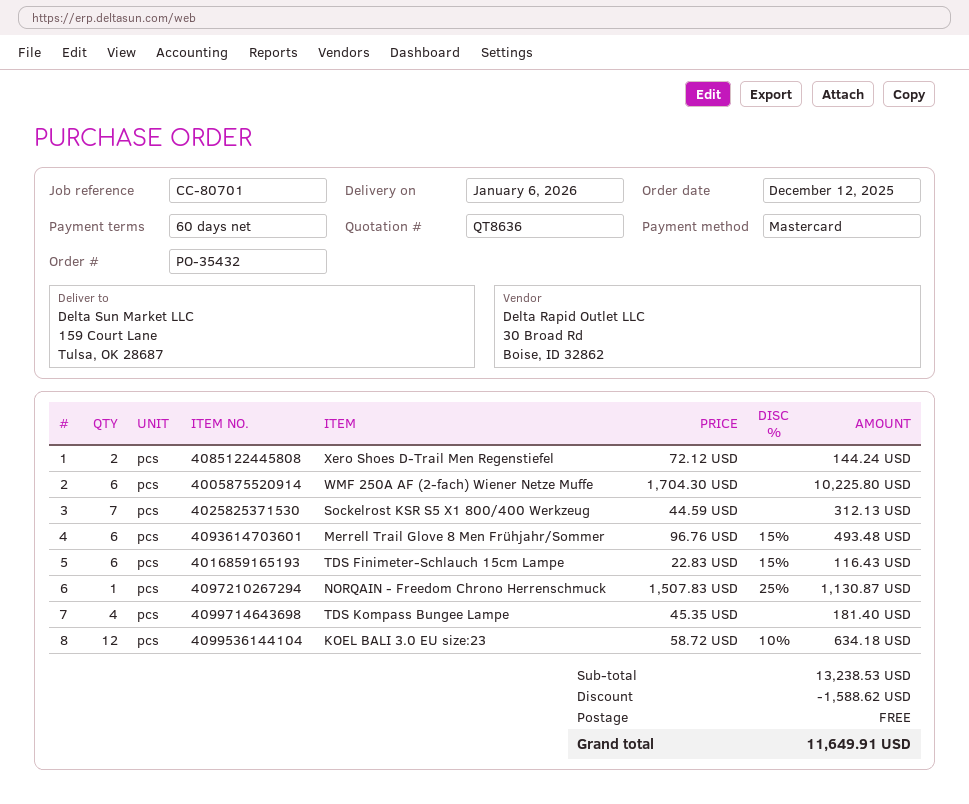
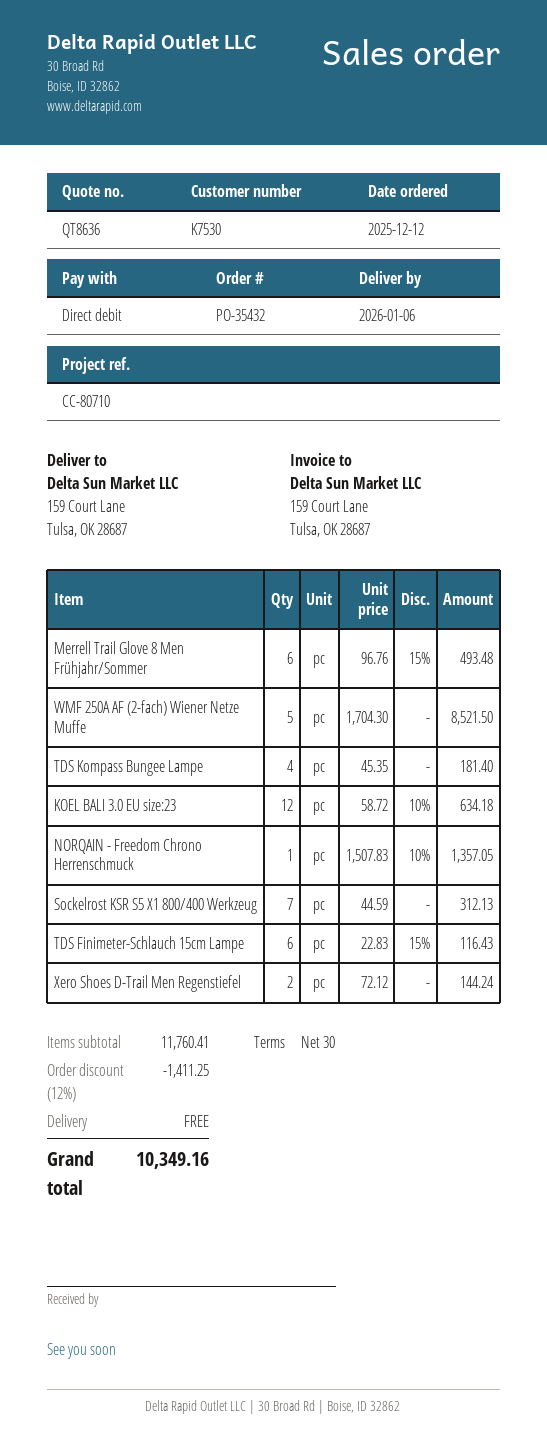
payment terms: 60 days -> 30 days
reference: CC-80701 -> CC-80710
payment method: Mastercard -> direct debit
WMF 250A AF (2-fach) Wiener Netze Muffe: 6 x 1704.30 = 10225.80 -> 5 x 1704.30 = 8521.50
NORQAIN - Freedom Chrono Herrenschmuck: 1 x 1507.83 - 25% = 1130.87 -> 1 x 1507.83 - 10% = 1357.05
subtotal: 13238.53 -> 11760.41
discount: 1588.62 -> 1411.25
total: 11649.91 -> 10349.16

